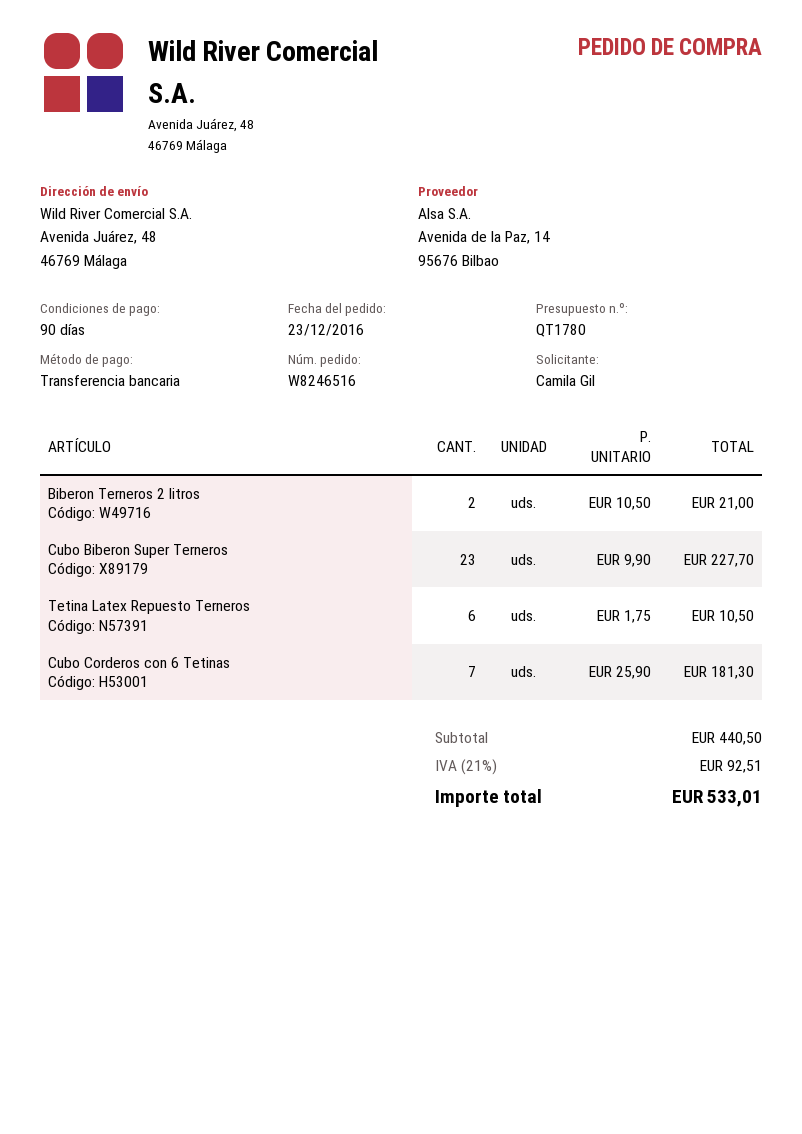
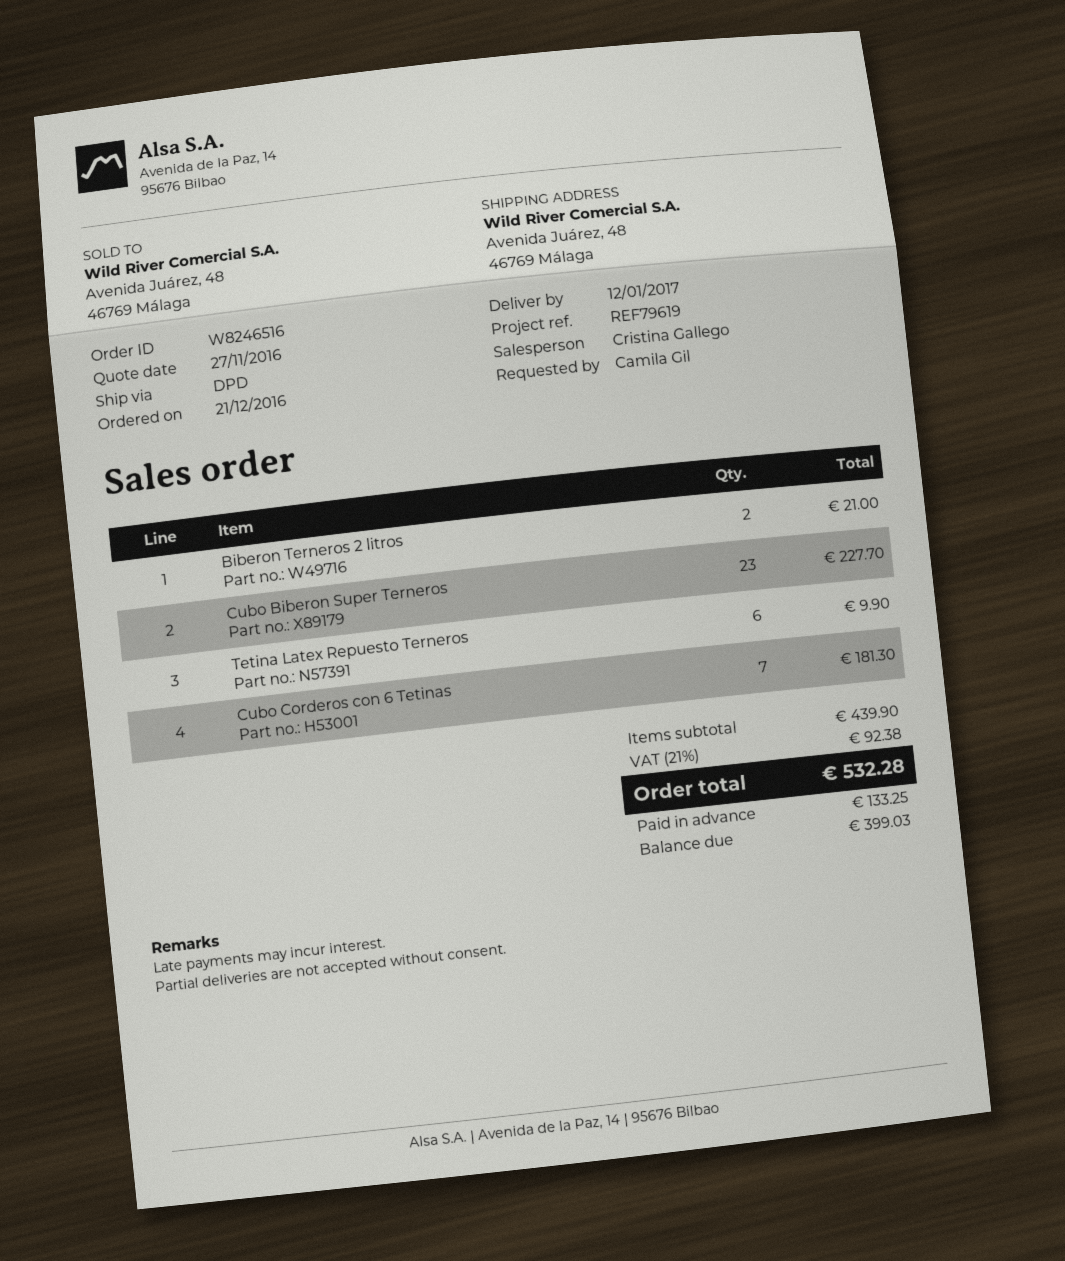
order date: 2016-12-23 -> 2016-12-21
Tetina Latex Repuesto Terneros: 6 for 10.50 -> 6 for 9.90
subtotal: 440.50 -> 439.90
tax: 21% = 92.51 -> 21% = 92.38
total: 533.01 -> 532.28

